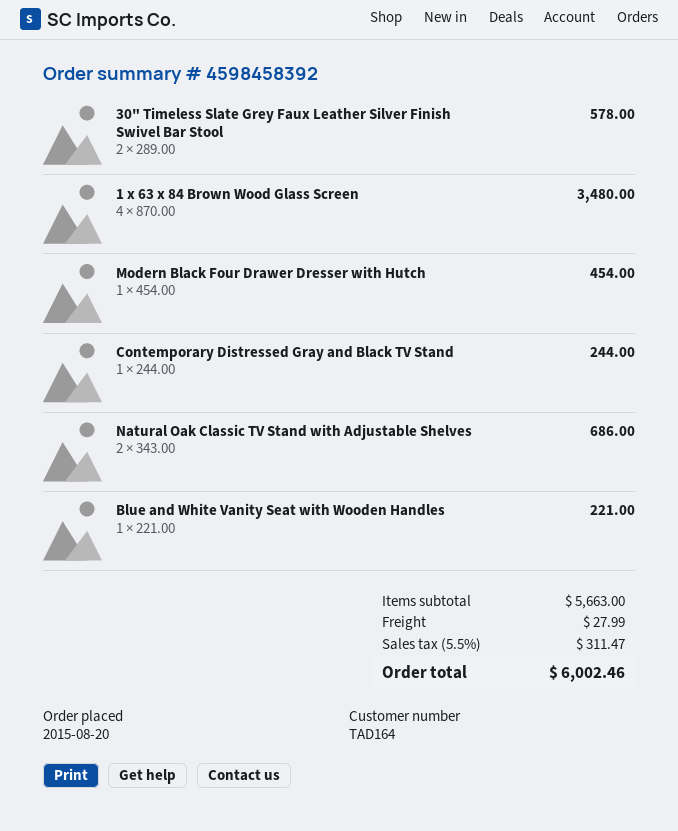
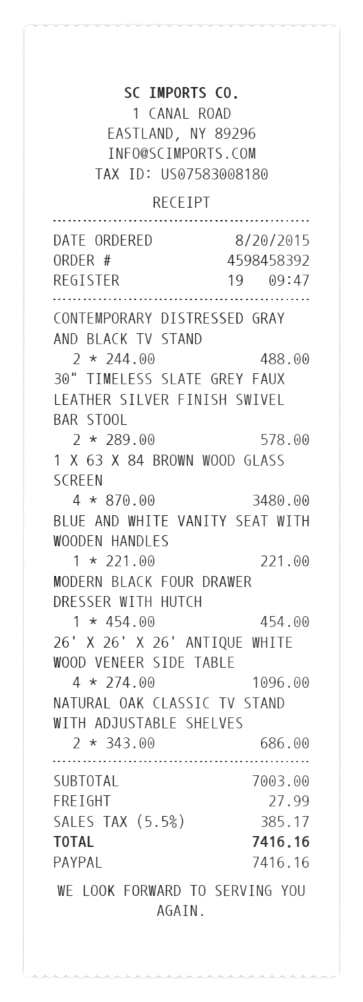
Contemporary Distressed Gray and Black TV Stand: 1 x 244.00 = 244.00 -> 2 x 244.00 = 488.00
26' X 26' X 26' ANTIQUE WHITE WOOD VENEER SIDE TABLE: none -> 4 x 274.00 = 1096.00
subtotal: 5663.00 -> 7003.00
tax: 5.5% = 311.47 -> 5.5% = 385.17
total: 6002.46 -> 7416.16

